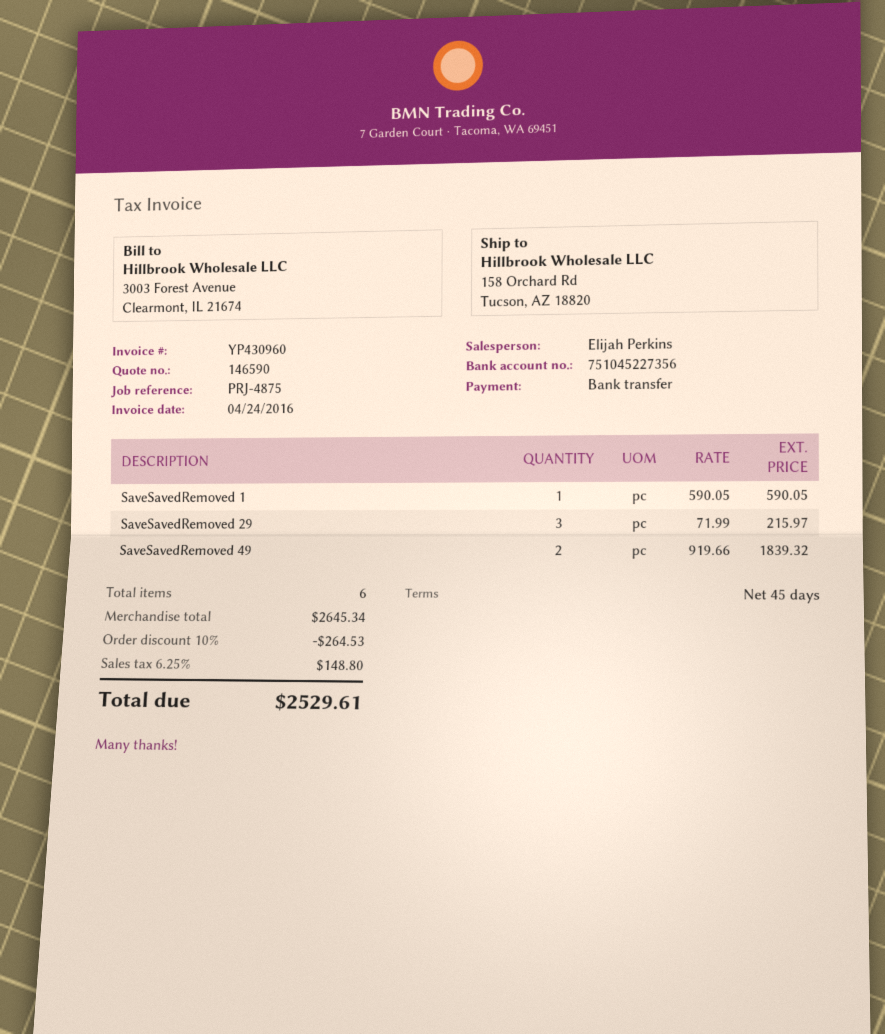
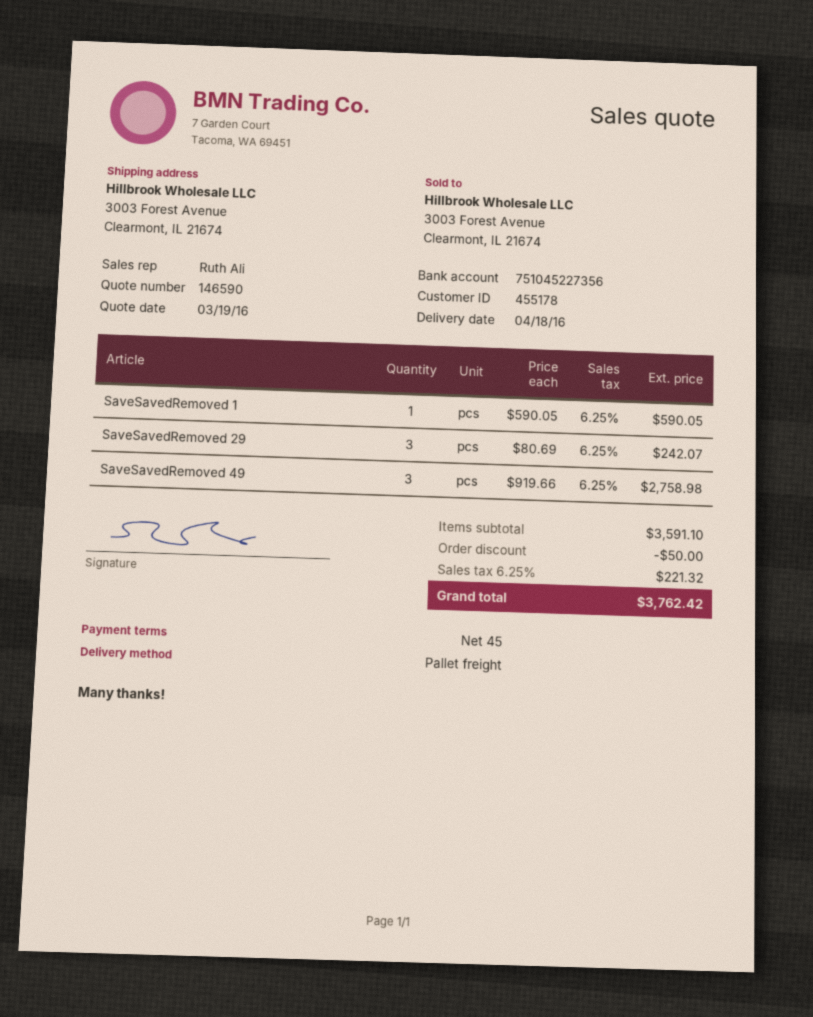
sales rep: Elijah Perkins -> Ruth Ali
ship to: 158 Orchard Rd, Tucson, AZ 18820 -> 3003 Forest Avenue, Clearmont, IL 21674
SaveSavedRemoved 29: 3 x 71.99 = 215.97 -> 3 x 80.69 = 242.07
SaveSavedRemoved 49: 2 x 919.66 = 1839.32 -> 3 x 919.66 = 2758.98
subtotal: 2645.34 -> 3591.10
discount: 264.53 -> 50.00
tax: 6.25% = 148.80 -> 6.25% = 221.32
total: 2529.61 -> 3762.42

